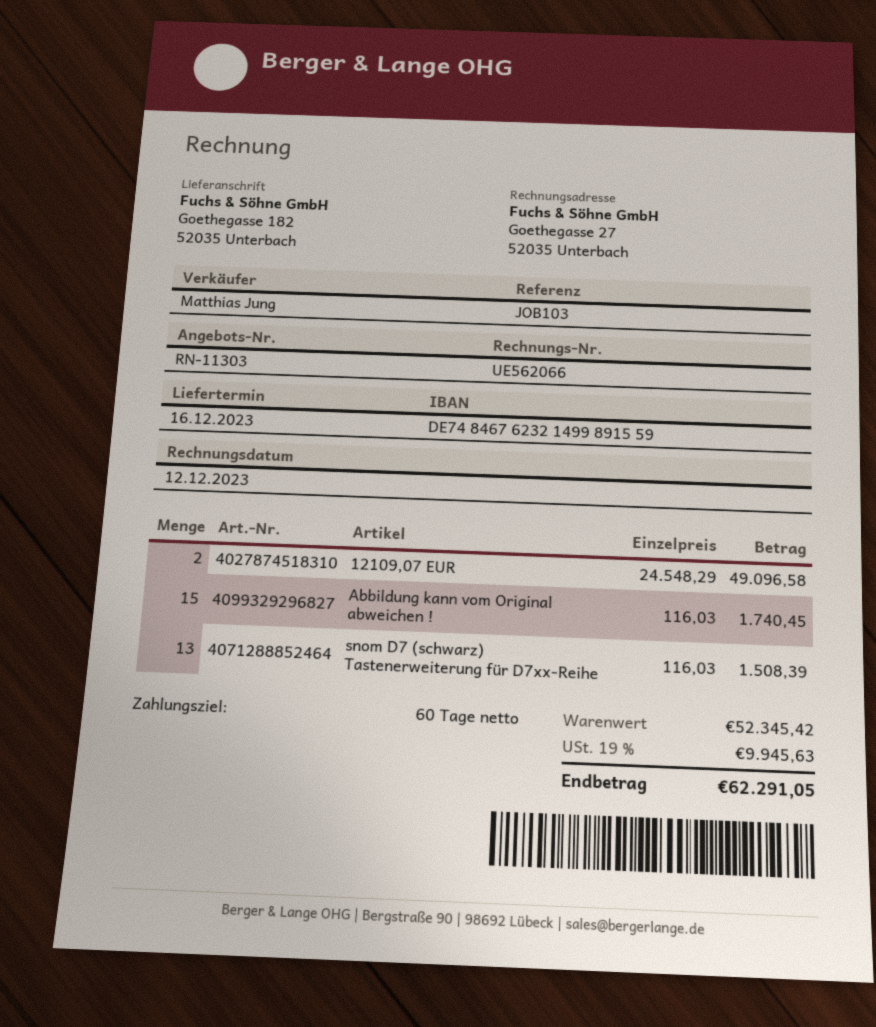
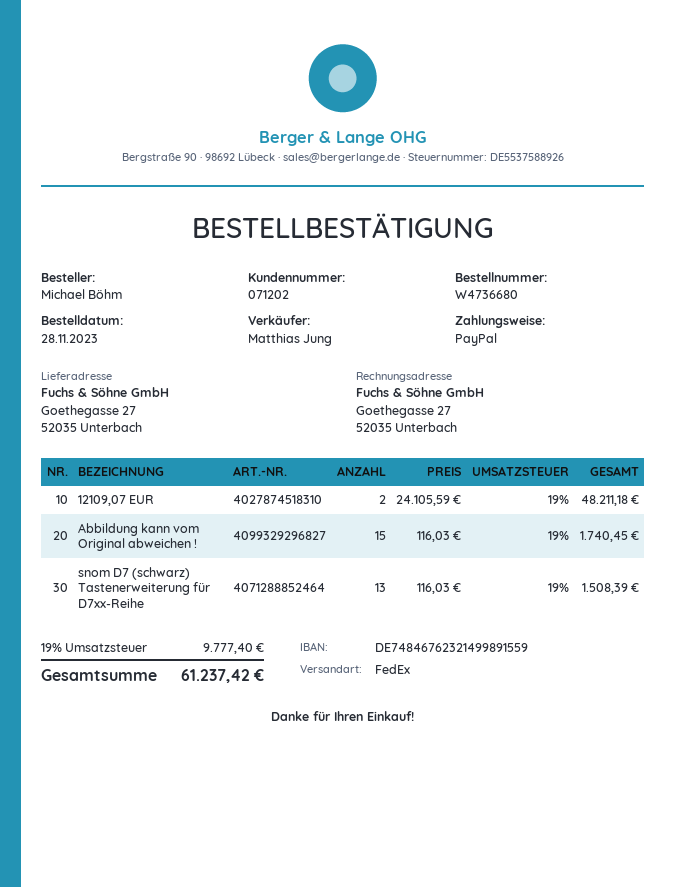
ship to: Goethegasse 182, 52035 Unterbach -> Goethegasse 27, 52035 Unterbach
12109,07 EUR: 2 x 24548.29 = 49096.58 -> 2 x 24105.59 = 48211.18
tax: 19% = 9945.63 -> 19% = 9777.40
total: 62291.05 -> 61237.42

